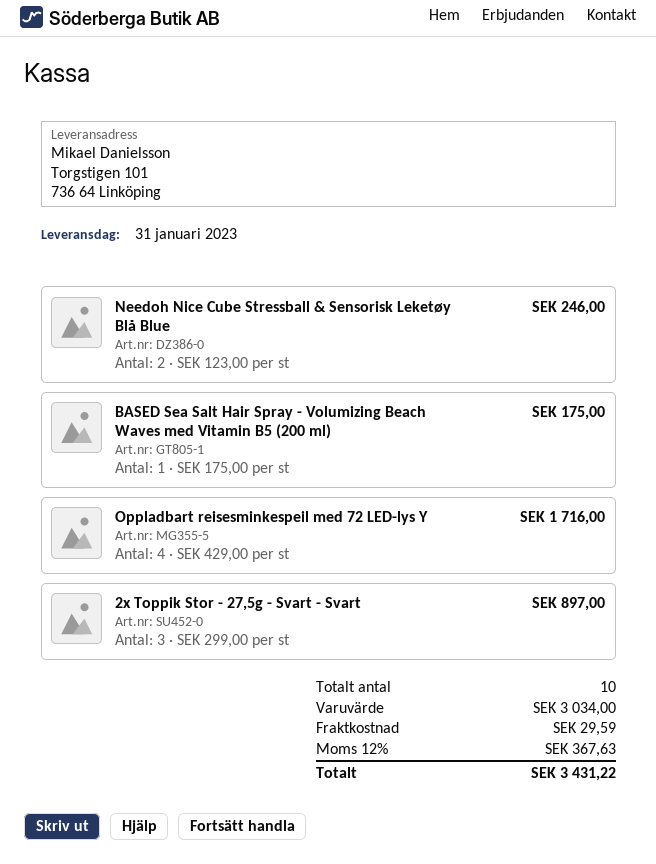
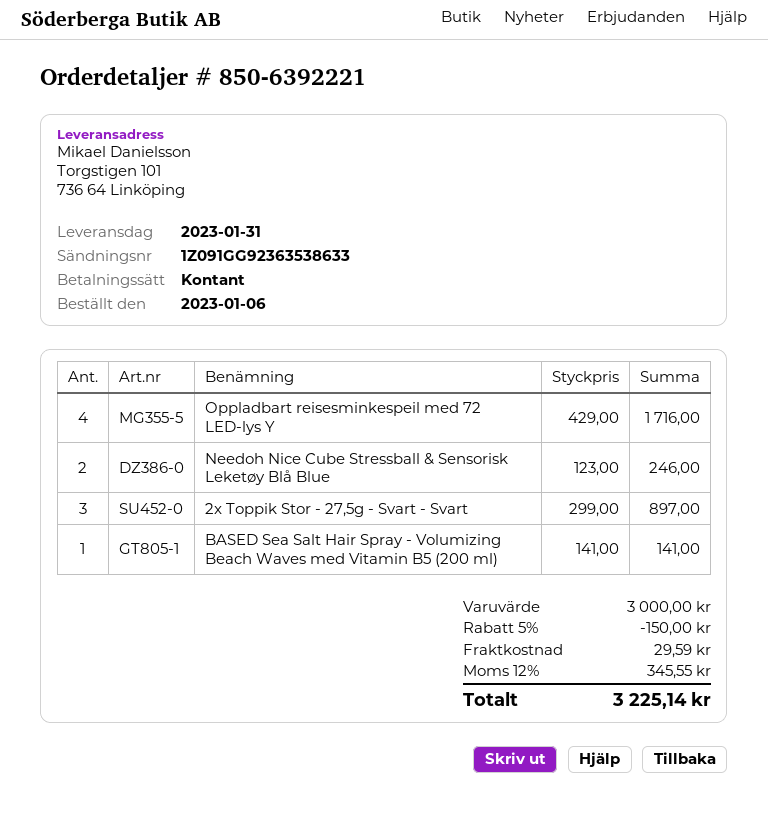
BASED Sea Salt Hair Spray - Volumizing Beach Waves med Vitamin B5 (200 ml): 1 x 175.00 = 175.00 -> 1 x 141.00 = 141.00
subtotal: 3034.00 -> 3000.00
discount: none -> 5% = 150.00
tax: 12% = 367.63 -> 12% = 345.55
total: 3431.22 -> 3225.14

